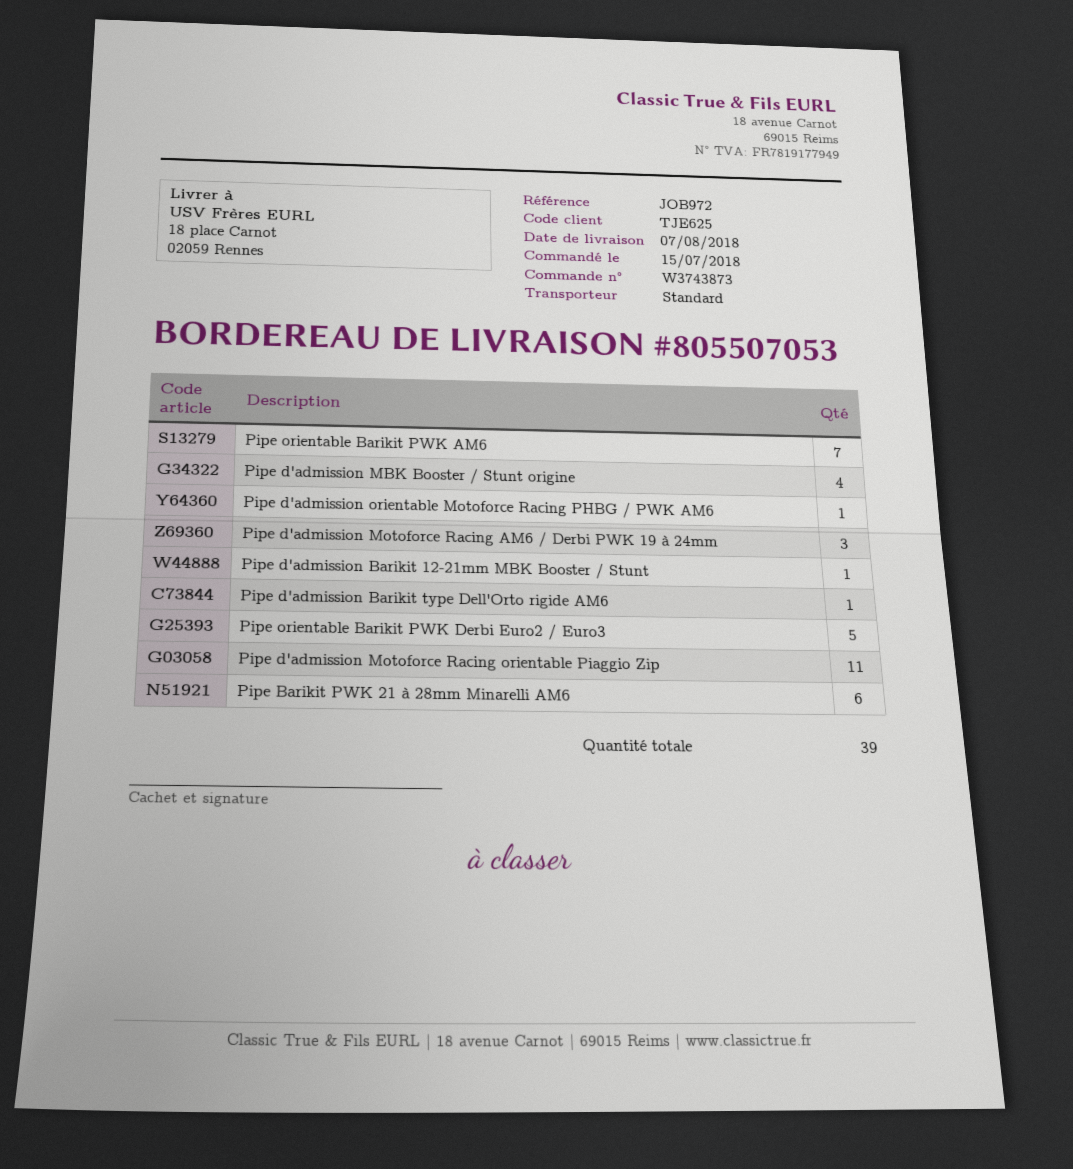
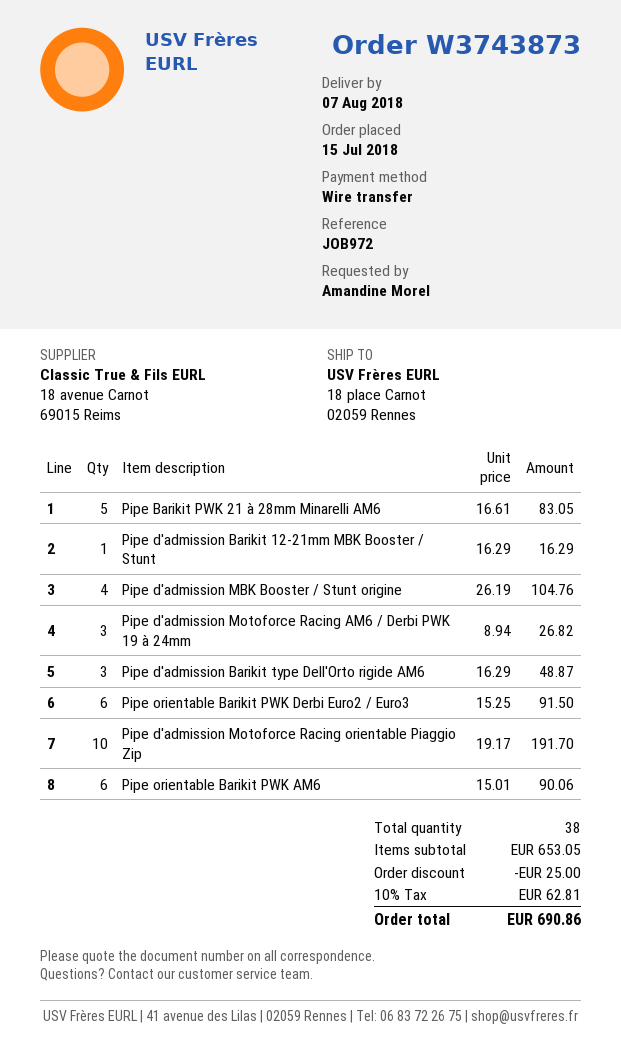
Pipe orientable Barikit PWK AM6: 7 -> 6
Pipe d'admission orientable Motoforce Racing PHBG / PWK AM6: 1 -> none
Pipe d'admission Barikit type Dell'Orto rigide AM6: 1 -> 3
Pipe orientable Barikit PWK Derbi Euro2 / Euro3: 5 -> 6
Pipe d'admission Motoforce Racing orientable Piaggio Zip: 11 -> 10
Pipe Barikit PWK 21 à 28mm Minarelli AM6: 6 -> 5
total quantity: 39 -> 38

